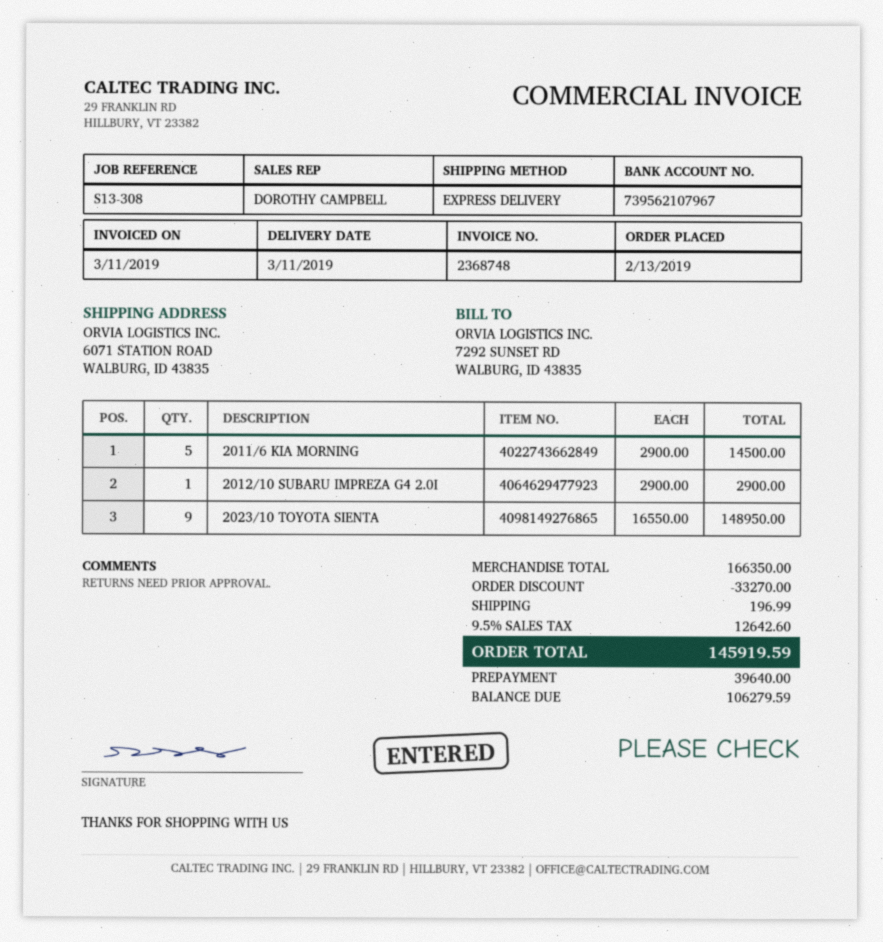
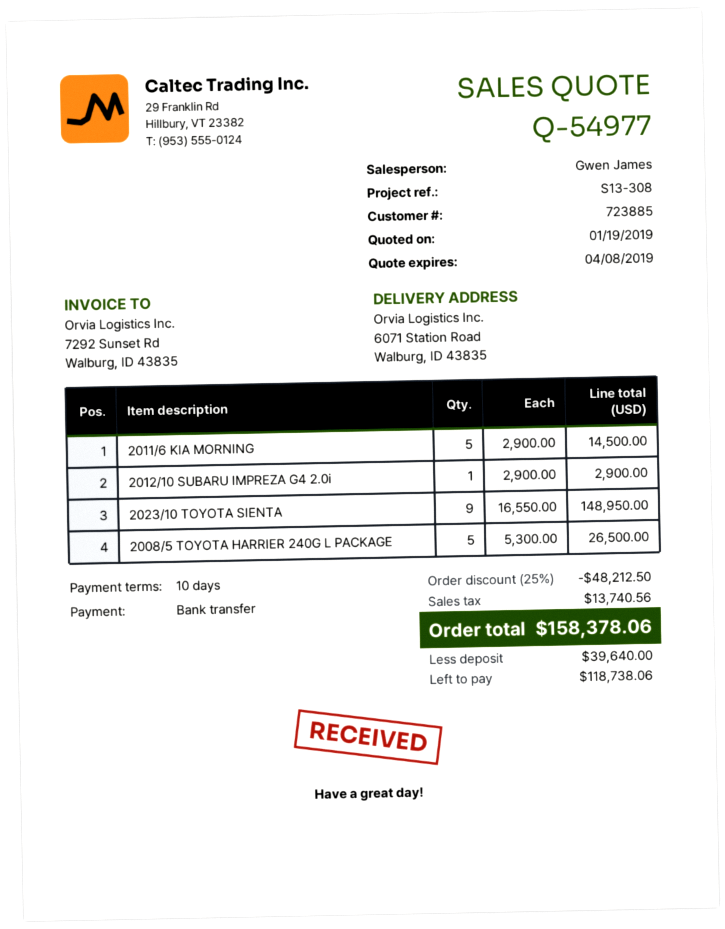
sales rep: DOROTHY CAMPBELL -> Gwen James
2008/5 TOYOTA HARRIER 240G L PACKAGE: none -> 5 x 5300.00 = 26500.00
discount: 33270.00 -> 48212.50
shipping: 196.99 -> none
tax: 12642.60 -> 13740.56
total: 145919.59 -> 158378.06
balance: 106279.59 -> 118738.06

